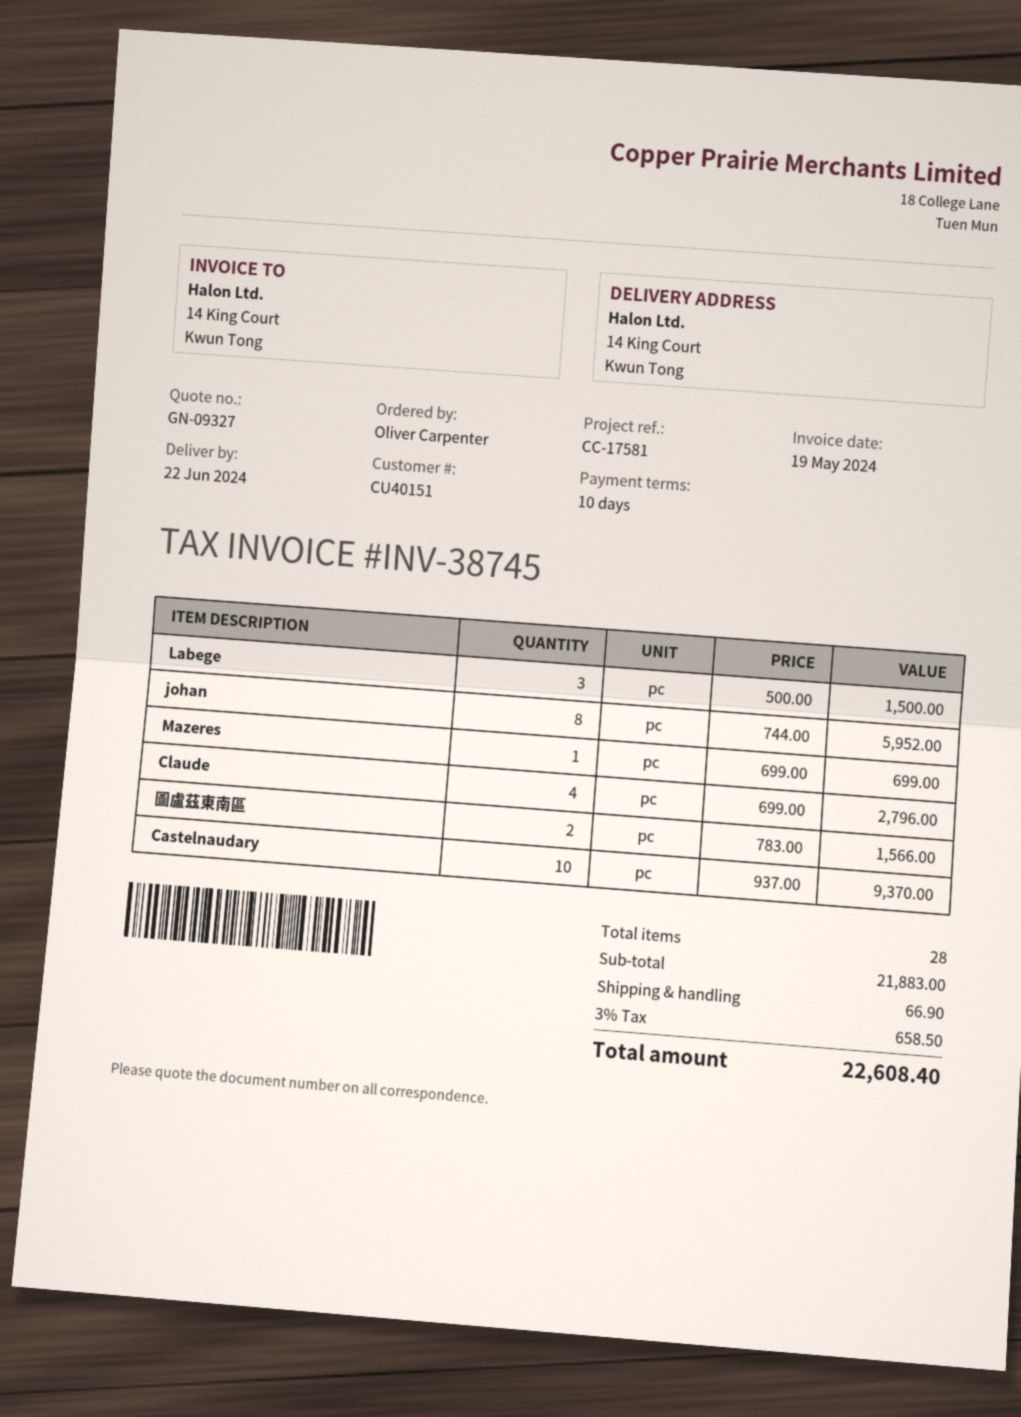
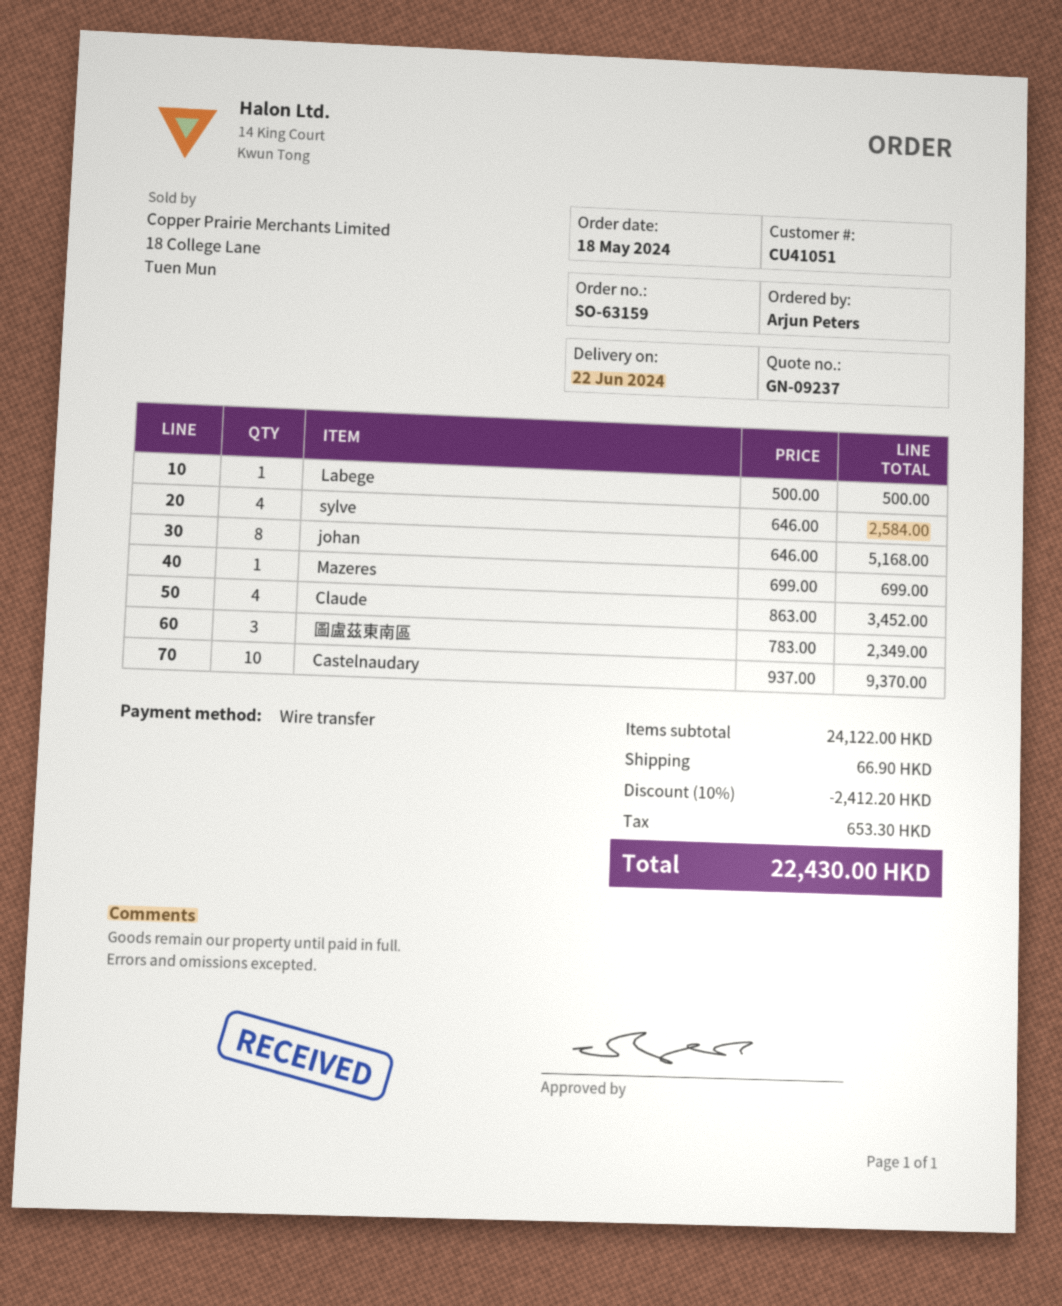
quote number: GN-09327 -> GN-09237
customer number: CU40151 -> CU41051
ordered by: Oliver Carpenter -> Arjun Peters
Labege: 3 x 500.00 = 1500.00 -> 1 x 500.00 = 500.00
johan: 8 x 744.00 = 5952.00 -> 8 x 646.00 = 5168.00
Claude: 4 x 699.00 = 2796.00 -> 4 x 863.00 = 3452.00
圖盧茲東南區: 2 x 783.00 = 1566.00 -> 3 x 783.00 = 2349.00
sylve: none -> 4 x 646.00 = 2584.00
subtotal: 21883.00 -> 24122.00
discount: none -> 10% = 2412.20
tax: 658.50 -> 653.30
total: 22608.40 -> 22430.00

